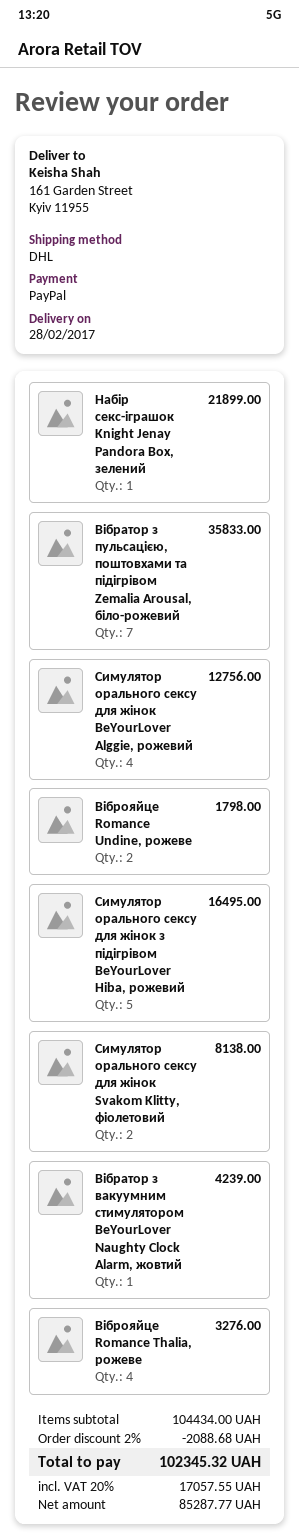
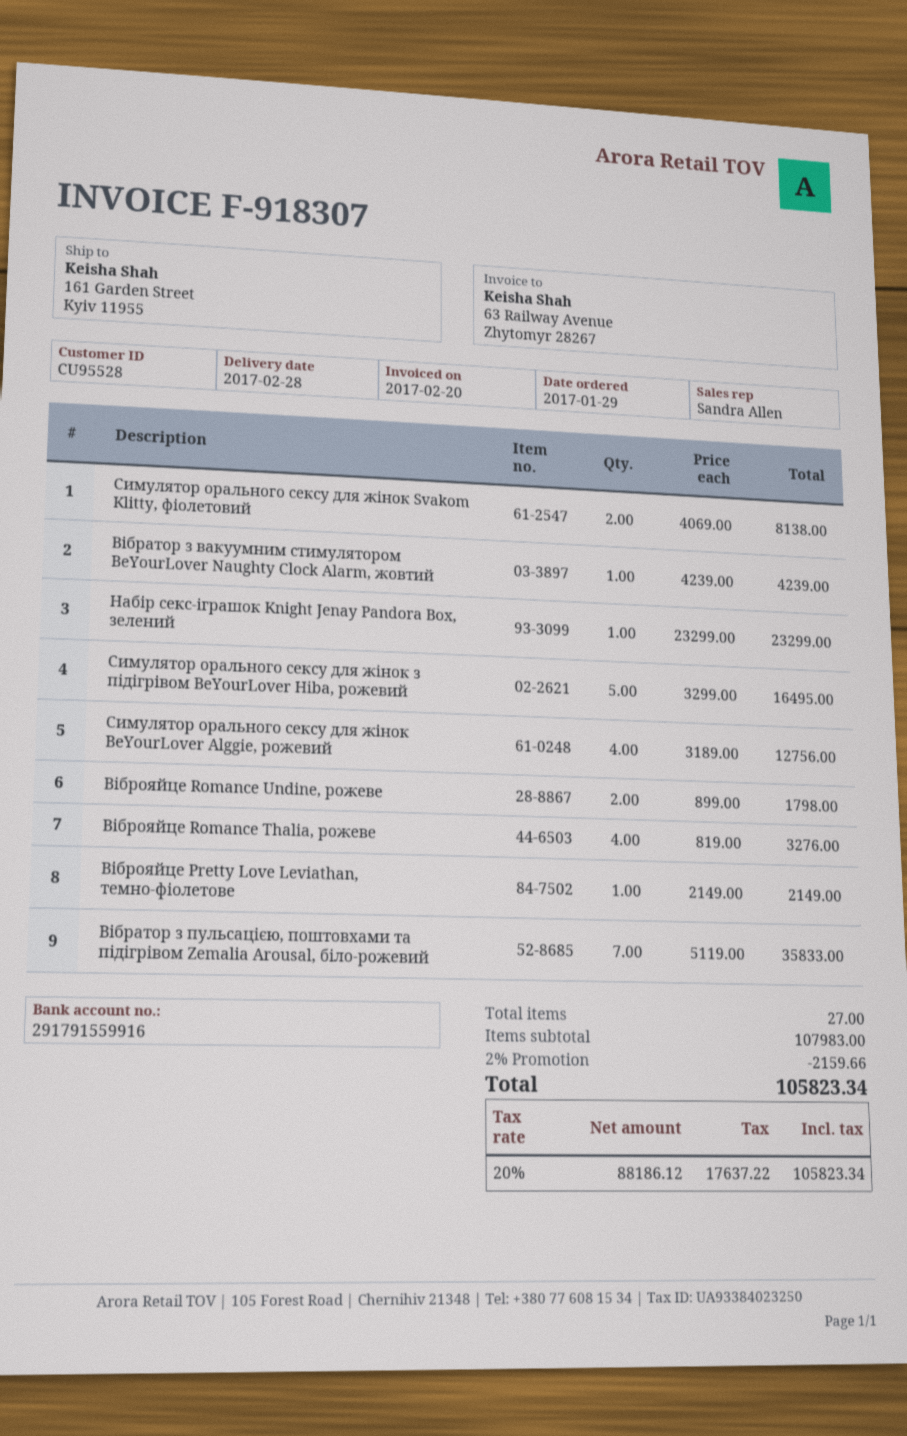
Набір секс-іграшок Knight Jenay Pandora Box, зелений: 1 for 21899.00 -> 1 for 23299.00
Віброяйце Pretty Love Leviathan, темно-фіолетове: none -> 1 for 2149.00
subtotal: 104434.00 -> 107983.00
discount: 2% = 2088.68 -> 2% = 2159.66
net: 85287.77 -> 88186.12
tax: 20% = 17057.55 -> 20% = 17637.22
total: 102345.32 -> 105823.34

